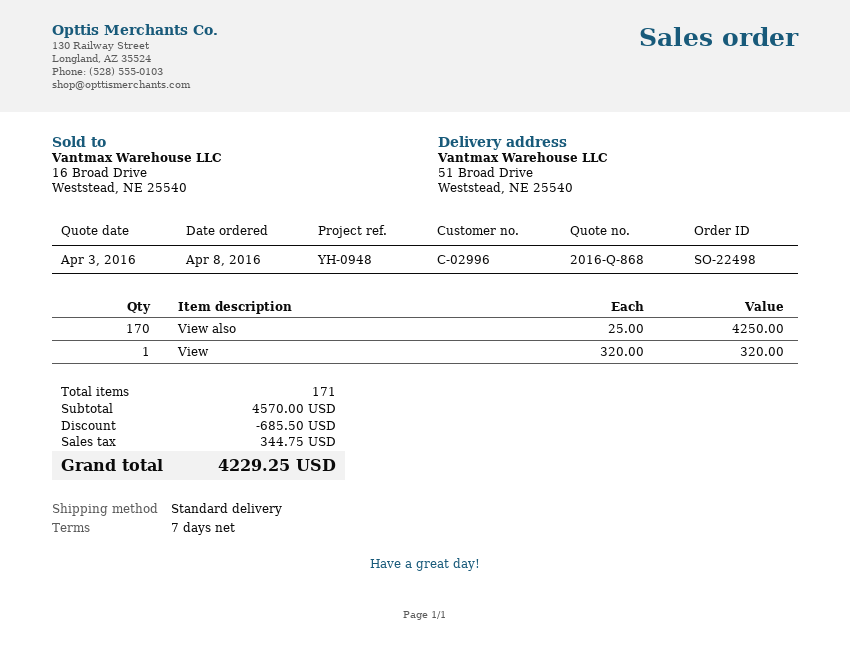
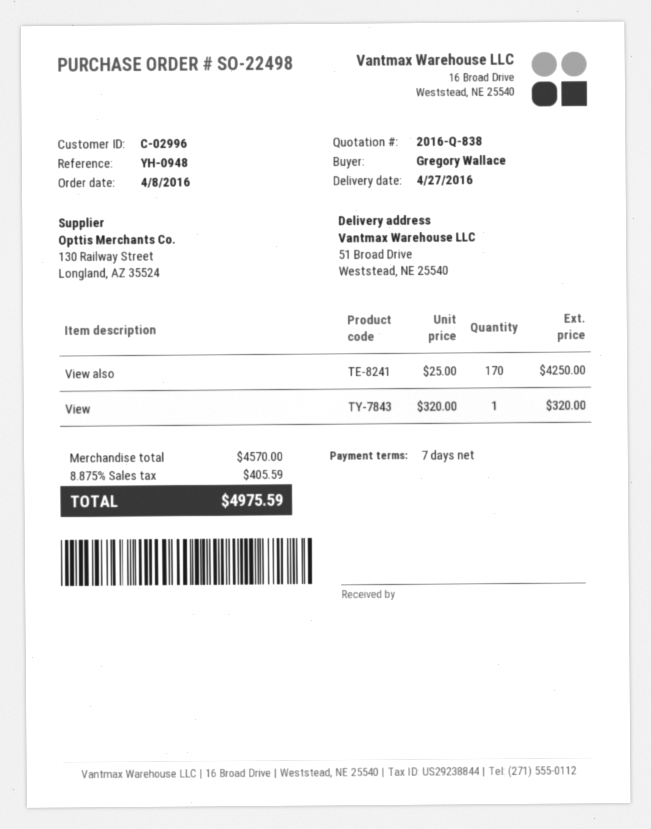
quote number: 2016-Q-868 -> 2016-Q-838
discount: 685.50 -> none
tax: 344.75 -> 405.59
total: 4229.25 -> 4975.59

